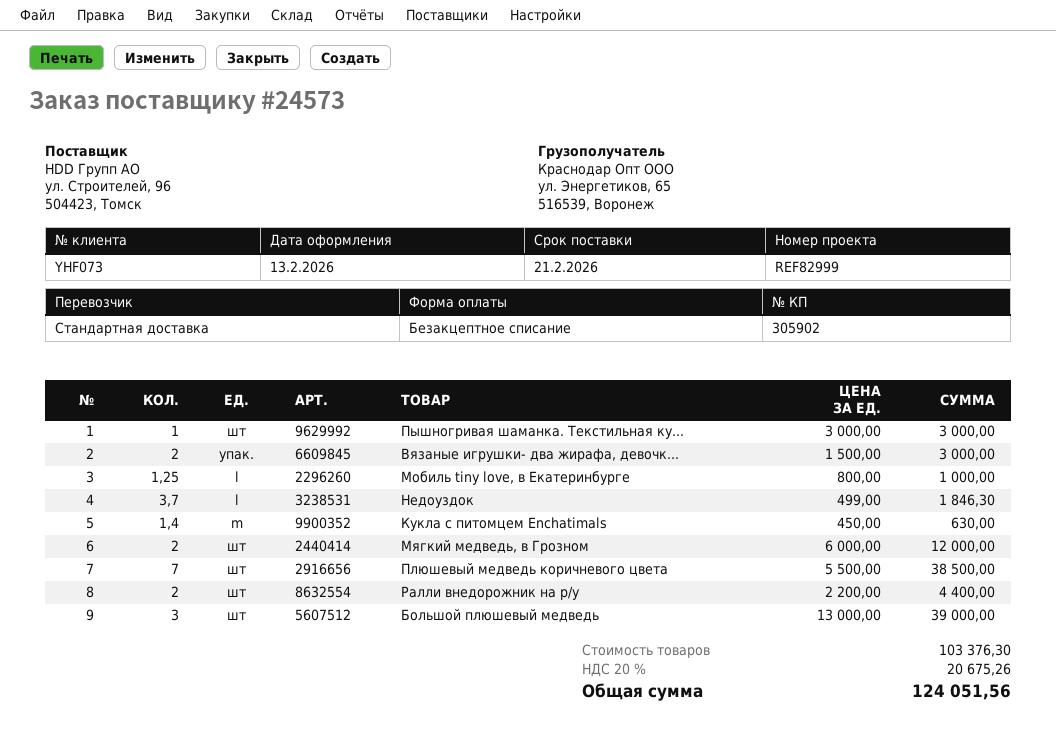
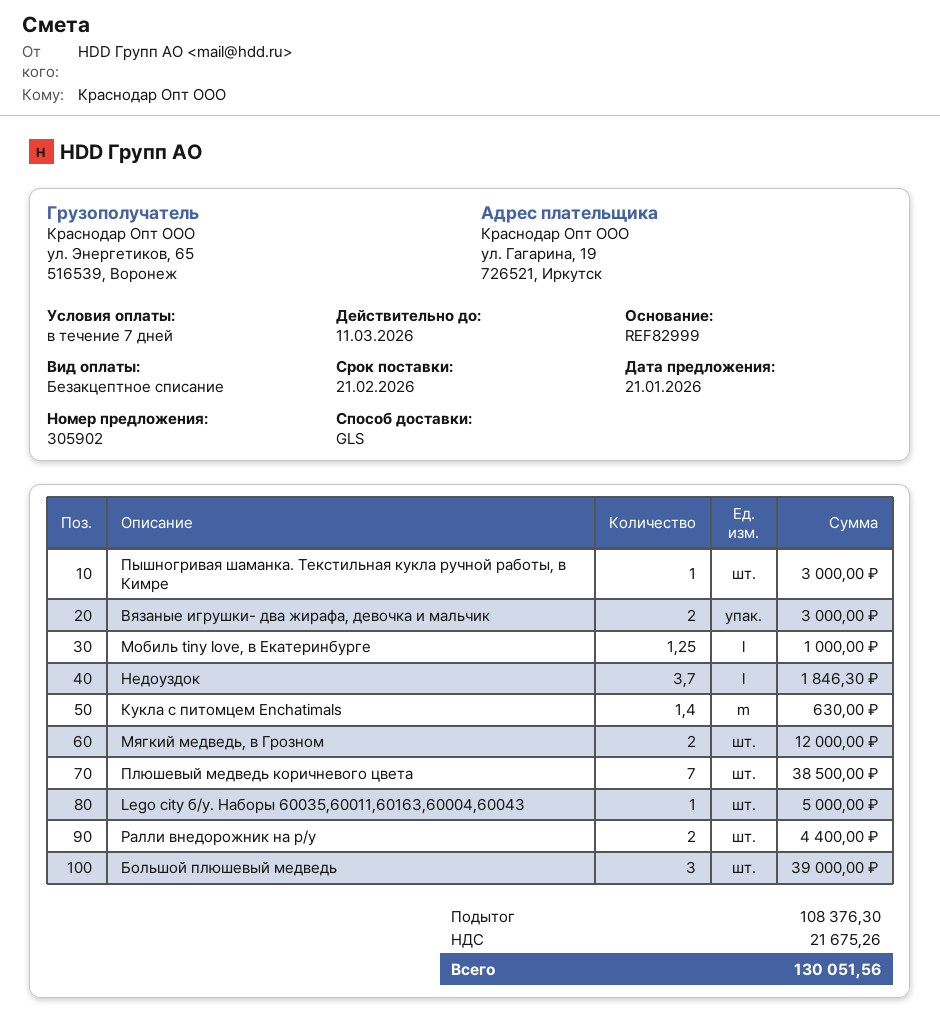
shipping method: standard -> GLS
Lego city б/у. Наборы 60035,60011,60163,60004,60043: none -> 1 for 5000.00
subtotal: 103376.30 -> 108376.30
tax: 20675.26 -> 21675.26
total: 124051.56 -> 130051.56

